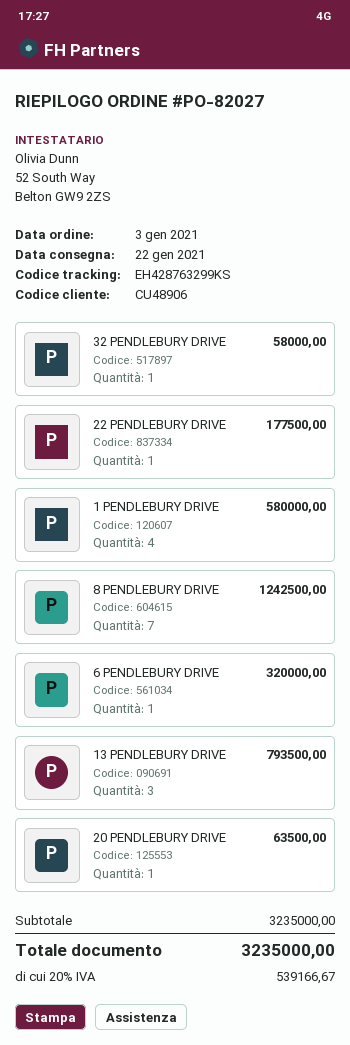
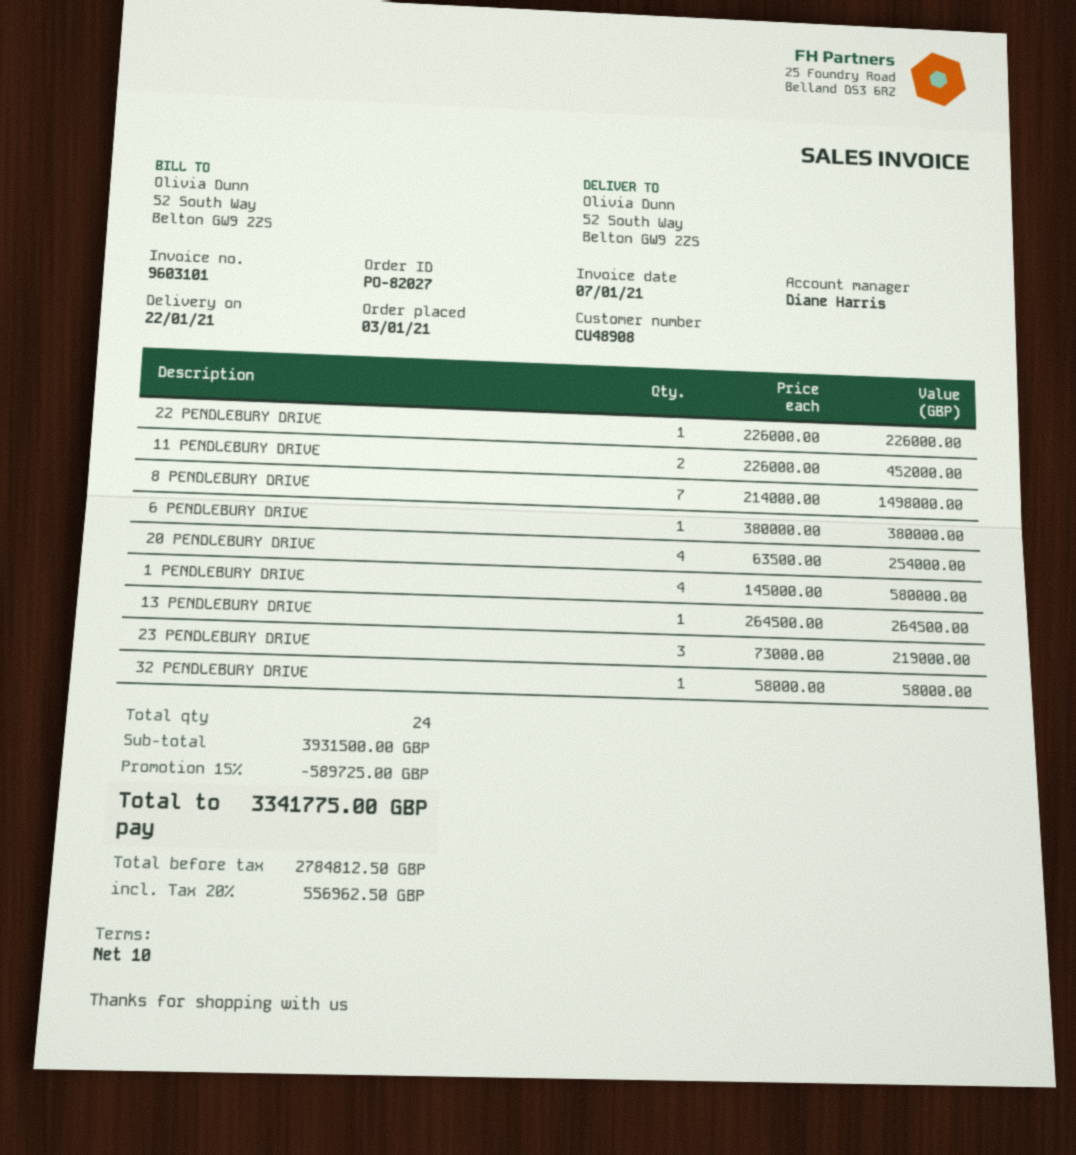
customer number: CU48906 -> CU48908
22 PENDLEBURY DRIVE: 1 for 177500.00 -> 1 for 226000.00
8 PENDLEBURY DRIVE: 7 for 1242500.00 -> 7 for 1498000.00
6 PENDLEBURY DRIVE: 1 for 320000.00 -> 1 for 380000.00
13 PENDLEBURY DRIVE: 3 for 793500.00 -> 1 for 264500.00
20 PENDLEBURY DRIVE: 1 for 63500.00 -> 4 for 254000.00
11 PENDLEBURY DRIVE: none -> 2 for 452000.00
23 PENDLEBURY DRIVE: none -> 3 for 219000.00
subtotal: 3235000.00 -> 3931500.00
discount: none -> 15% = 589725.00
tax: 20% = 539166.67 -> 20% = 556962.50
total: 3235000.00 -> 3341775.00

